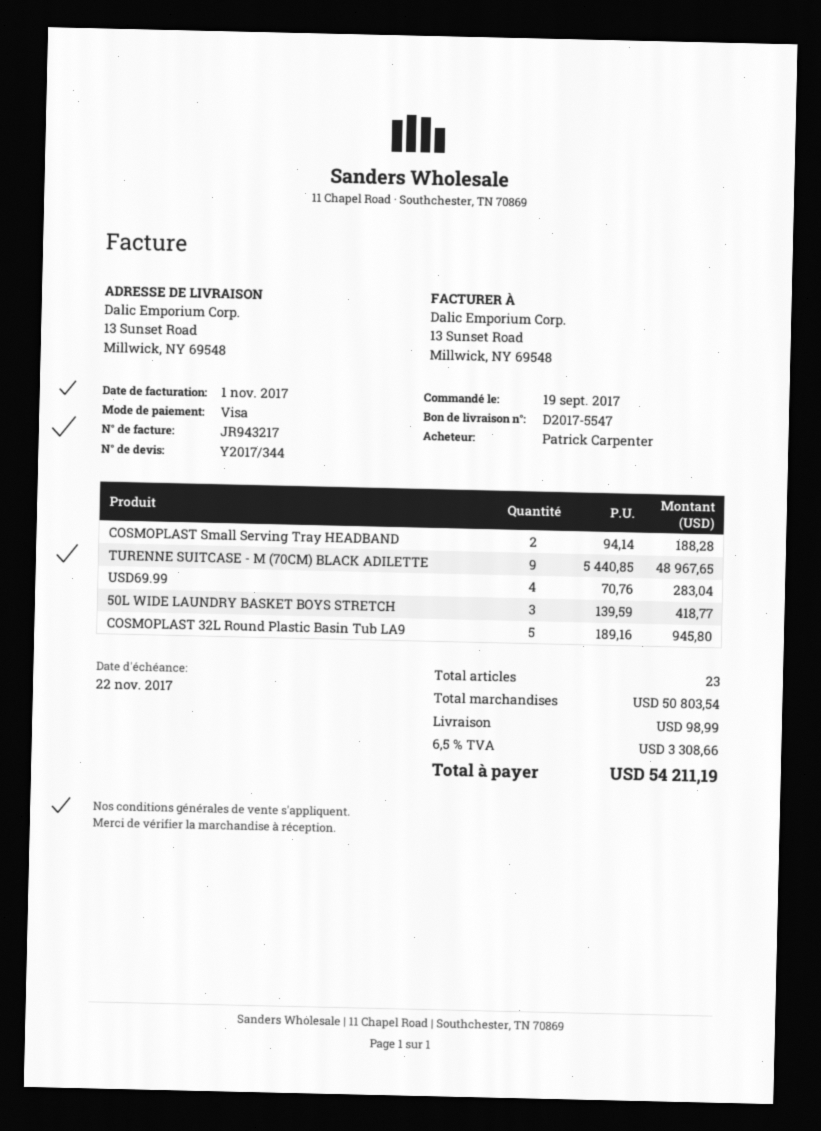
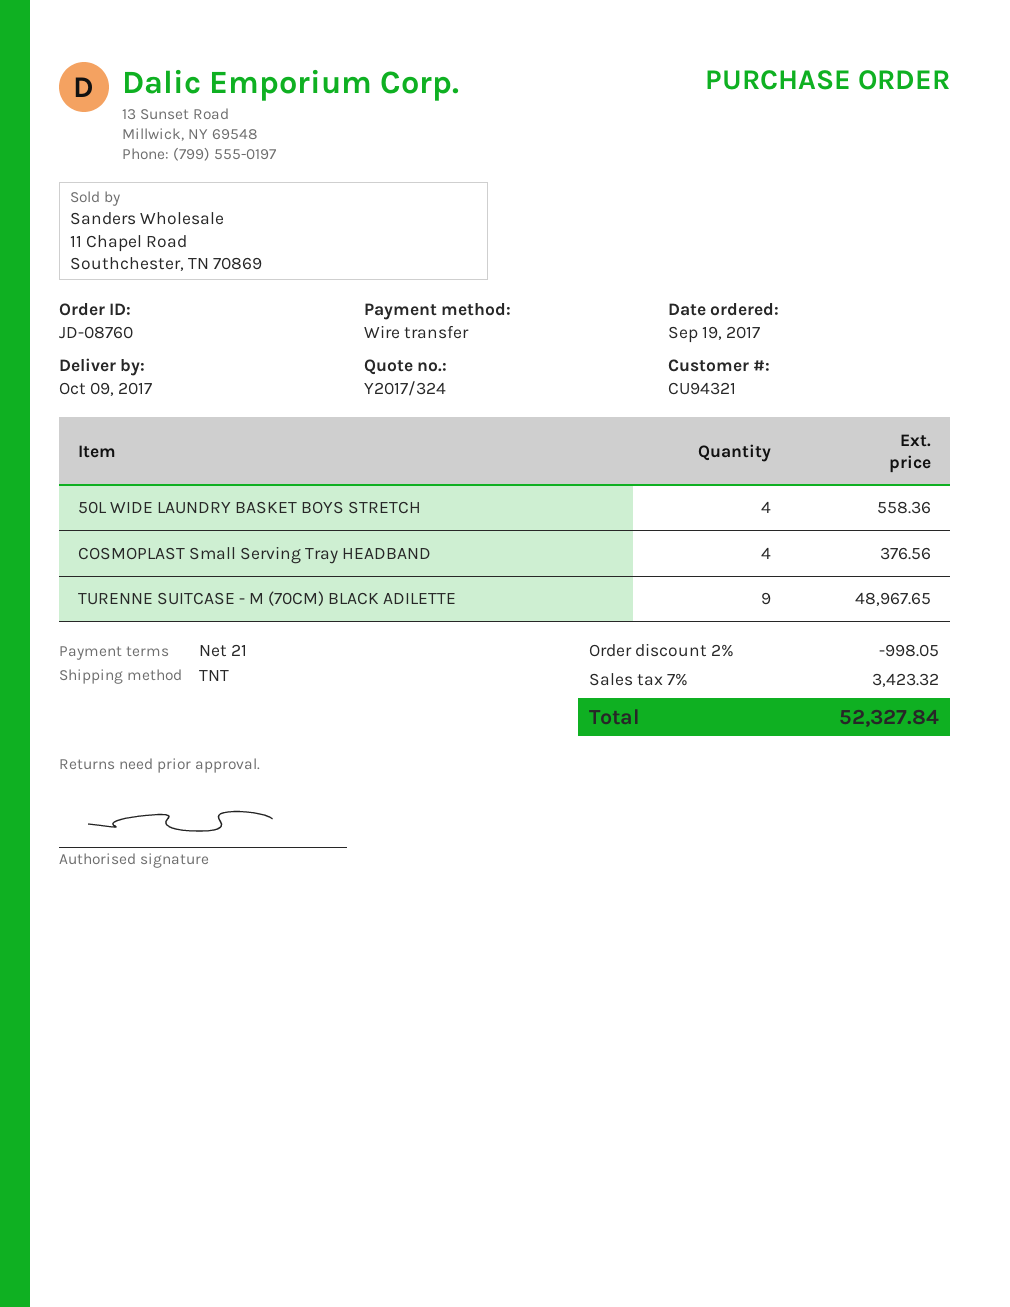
quote number: Y2017/344 -> Y2017/324
payment method: Visa -> bank transfer
COSMOPLAST Small Serving Tray HEADBAND: 2 for 188.28 -> 4 for 376.56
USD69.99: 4 for 283.04 -> none
50L WIDE LAUNDRY BASKET BOYS STRETCH: 3 for 418.77 -> 4 for 558.36
COSMOPLAST 32L Round Plastic Basin Tub LA9: 5 for 945.80 -> none
discount: none -> 2% = 998.05
shipping: 98.99 -> none
tax: 6.5% = 3308.66 -> 7% = 3423.32
total: 54211.19 -> 52327.84

